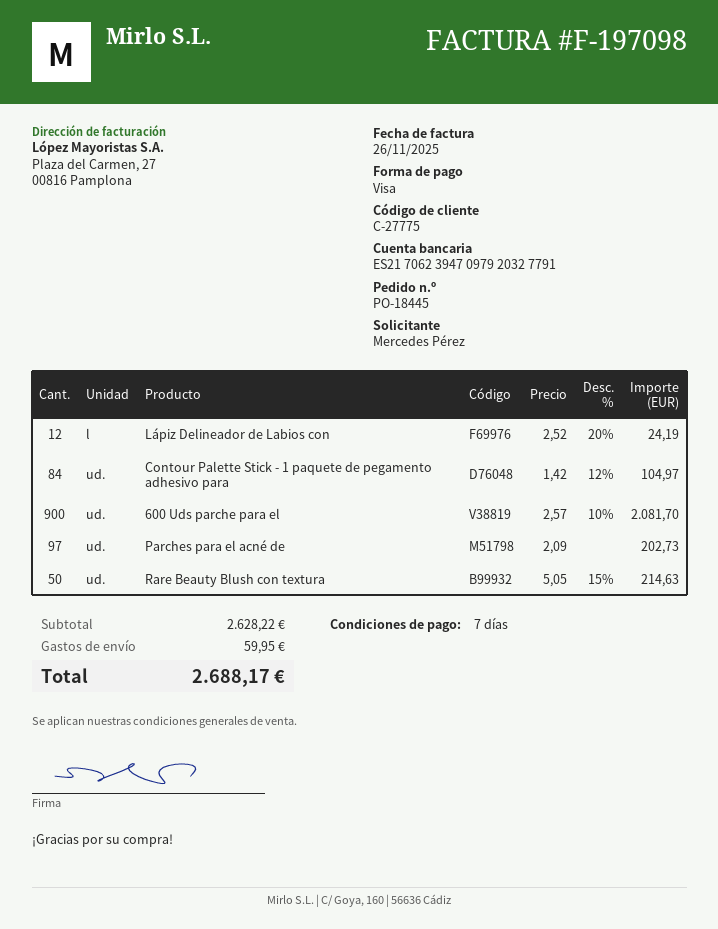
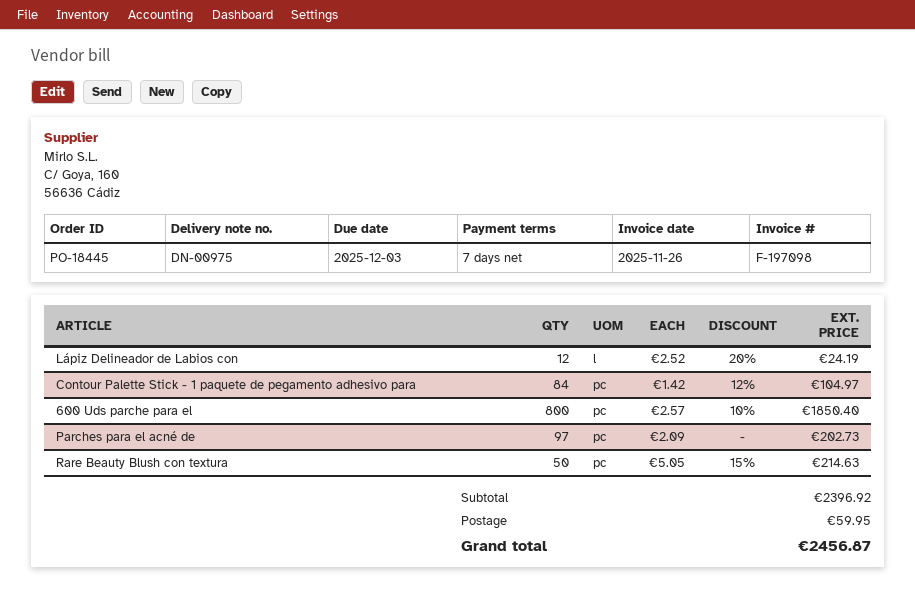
600 Uds parche para el: 900 x 2.57 - 10% = 2081.70 -> 800 x 2.57 - 10% = 1850.40
subtotal: 2628.22 -> 2396.92
total: 2688.17 -> 2456.87

